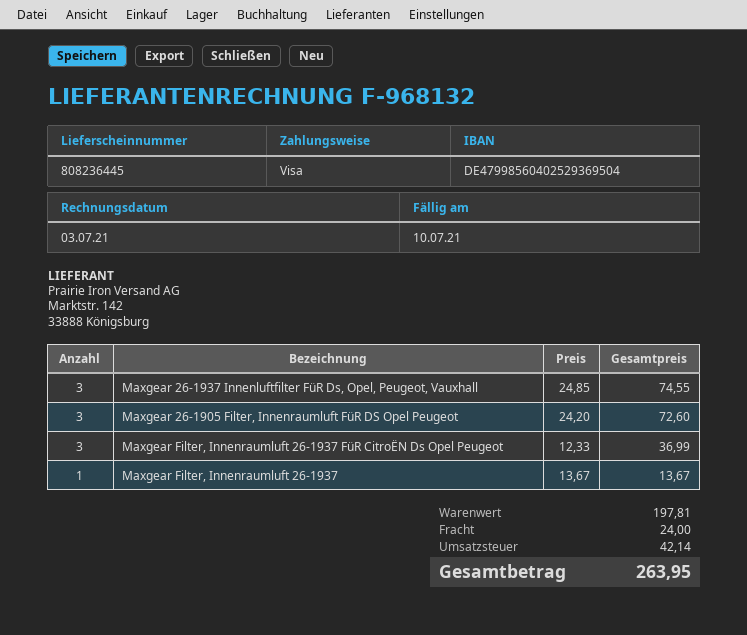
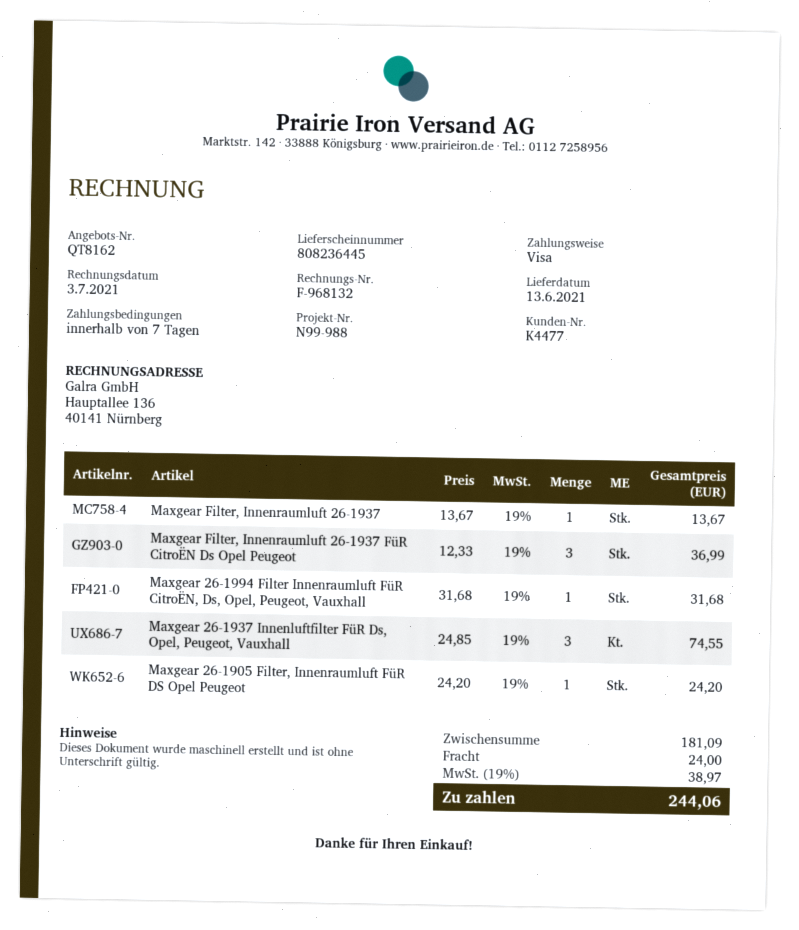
Maxgear 26-1905 Filter, Innenraumluft FüR DS Opel Peugeot: 3 x 24.20 = 72.60 -> 1 x 24.20 = 24.20
Maxgear 26-1994 Filter Innenraumluft FüR CitroËN, Ds, Opel, Peugeot, Vauxhall: none -> 1 x 31.68 = 31.68
subtotal: 197.81 -> 181.09
tax: 42.14 -> 38.97
total: 263.95 -> 244.06

